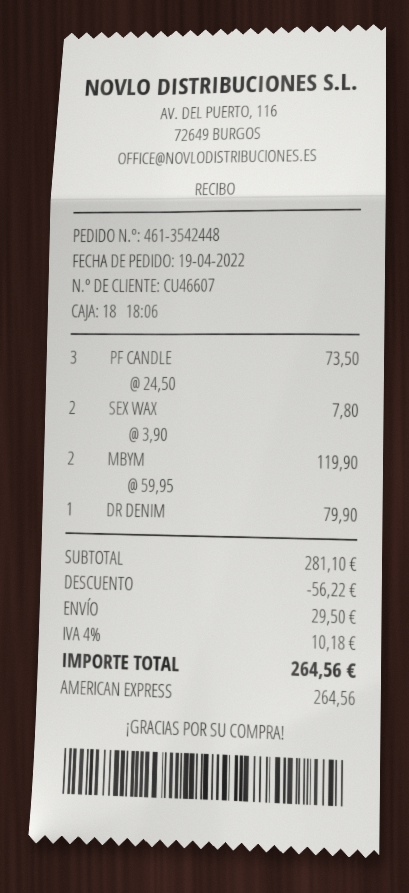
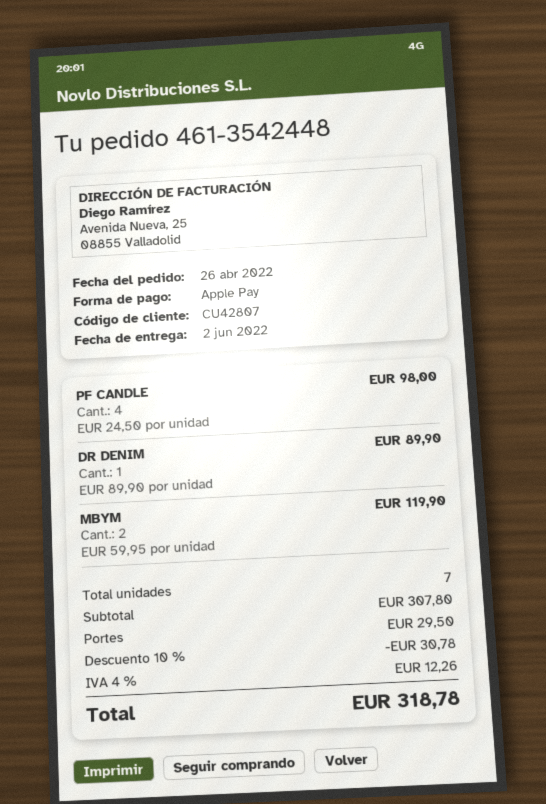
order date: 2022-04-19 -> 2022-04-26
customer number: CU46607 -> CU42807
payment method: American Express -> Apple Pay
PF CANDLE: 3 x 24.50 = 73.50 -> 4 x 24.50 = 98.00
SEX WAX: 2 x 3.90 = 7.80 -> none
DR DENIM: 1 x 79.90 = 79.90 -> 1 x 89.90 = 89.90
subtotal: 281.10 -> 307.80
discount: 56.22 -> 30.78
tax: 4% = 10.18 -> 4% = 12.26
total: 264.56 -> 318.78

